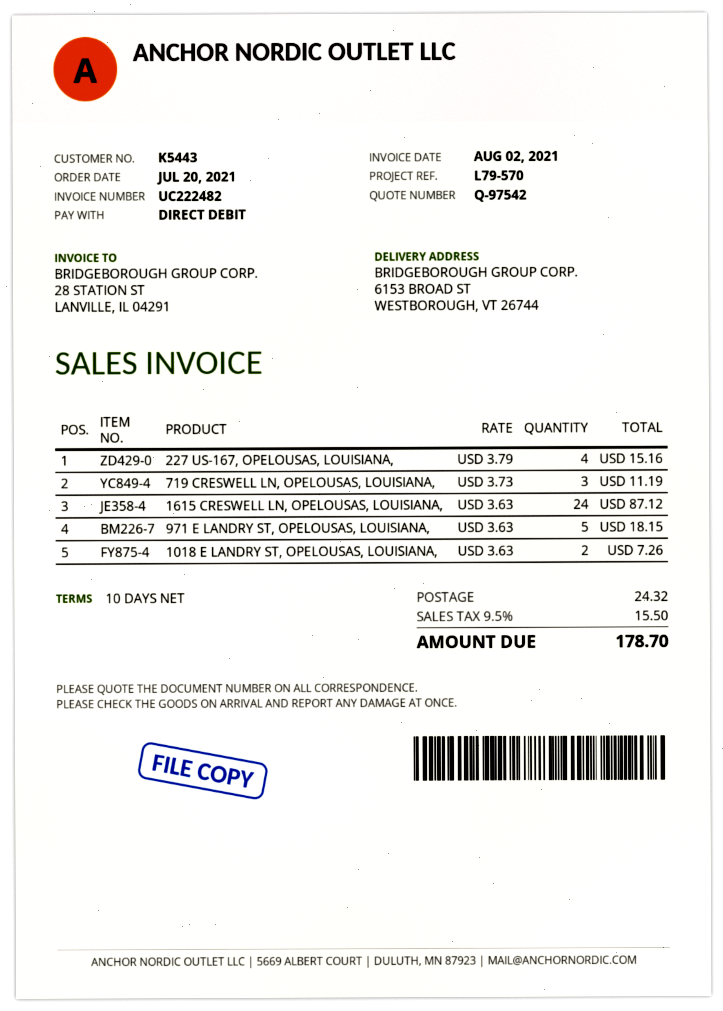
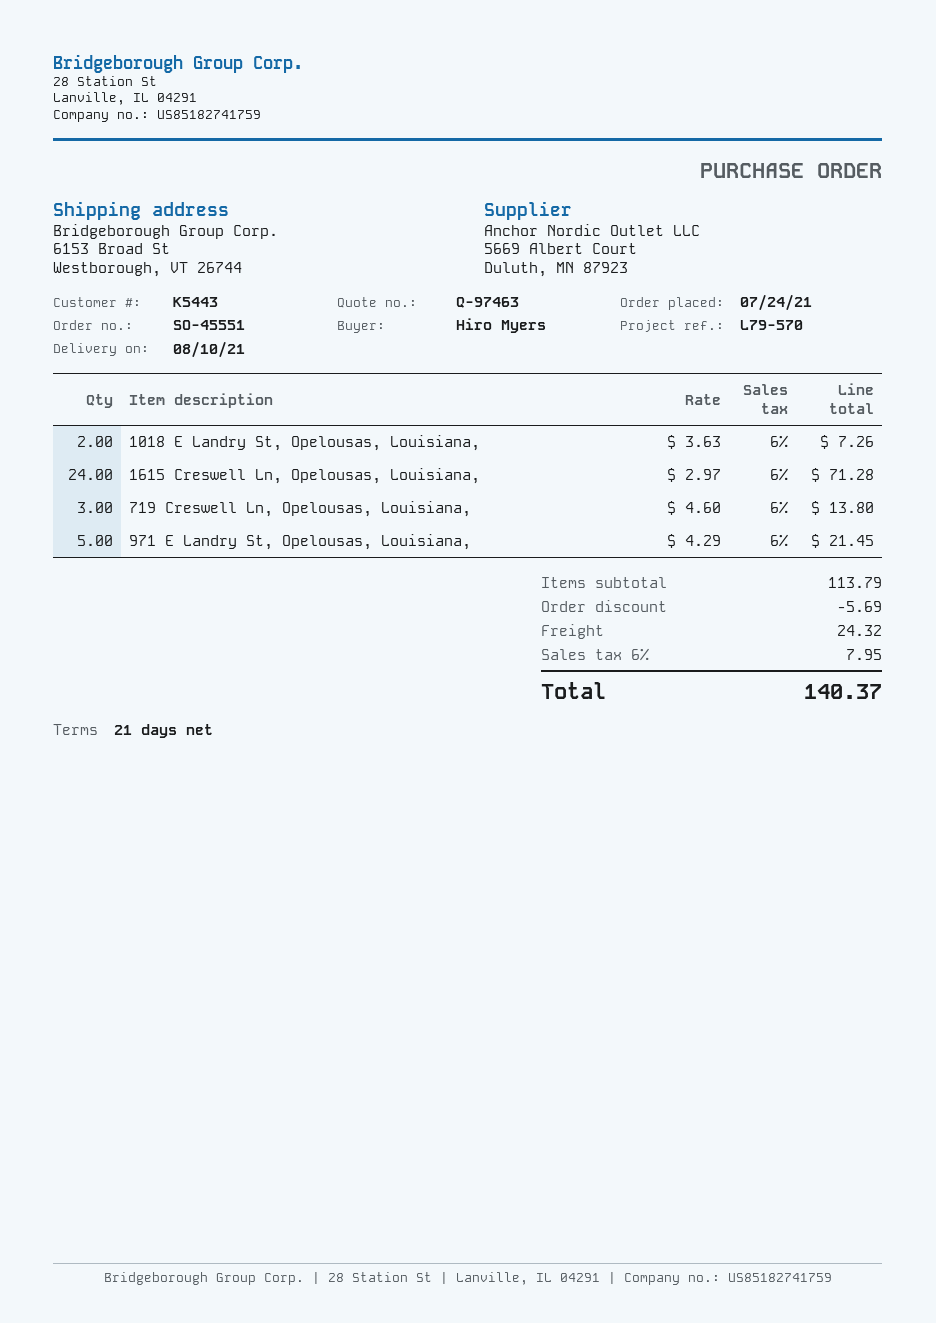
quote number: Q-97542 -> Q-97463
order date: 2021-07-20 -> 2021-07-24
payment terms: 10 days -> 21 days
227 US-167, OPELOUSAS, LOUISIANA,: 4 x 3.79 = 15.16 -> none
719 CRESWELL LN, OPELOUSAS, LOUISIANA,: 3 x 3.73 = 11.19 -> 3 x 4.60 = 13.80
1615 CRESWELL LN, OPELOUSAS, LOUISIANA,: 24 x 3.63 = 87.12 -> 24 x 2.97 = 71.28
971 E LANDRY ST, OPELOUSAS, LOUISIANA,: 5 x 3.63 = 18.15 -> 5 x 4.29 = 21.45
discount: none -> 5.69
tax: 9.5% = 15.50 -> 6% = 7.95
total: 178.70 -> 140.37

